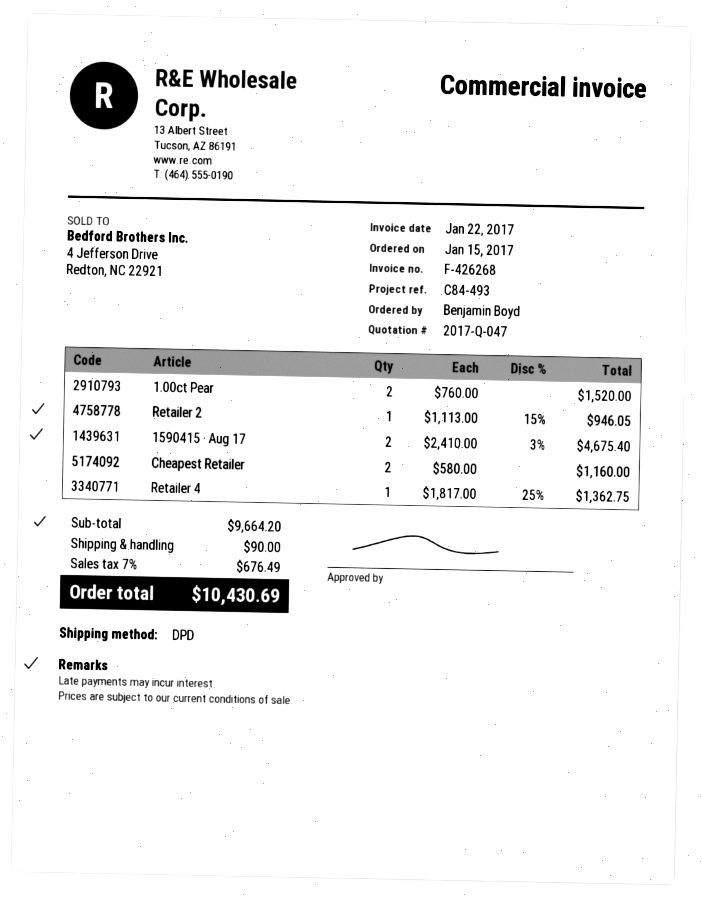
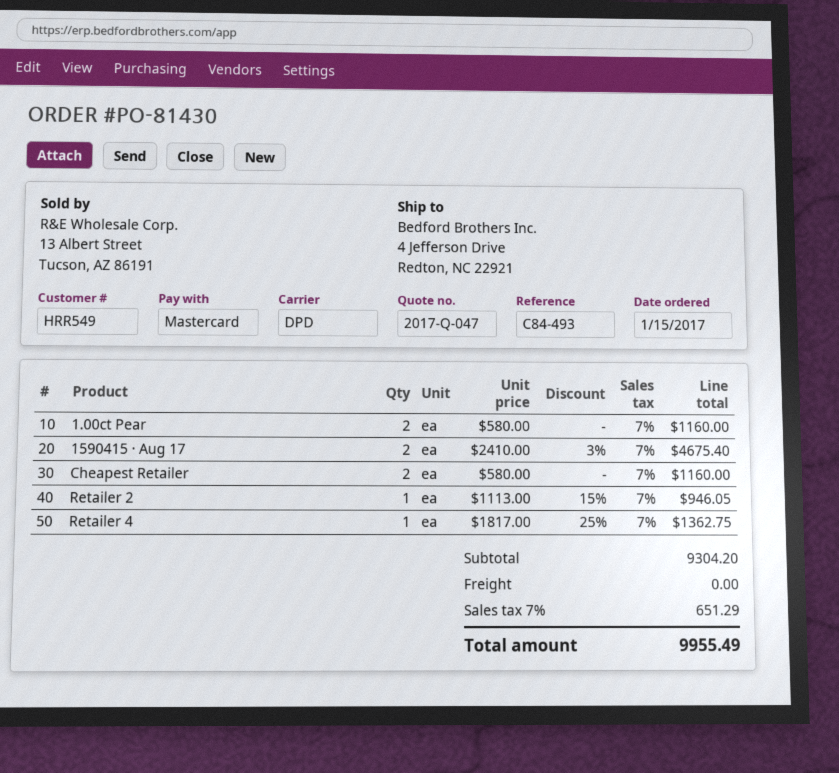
1.00ct Pear: 2 x 760.00 = 1520.00 -> 2 x 580.00 = 1160.00
subtotal: 9664.20 -> 9304.20
shipping: 90.00 -> 0.00
tax: 7% = 676.49 -> 7% = 651.29
total: 10430.69 -> 9955.49

